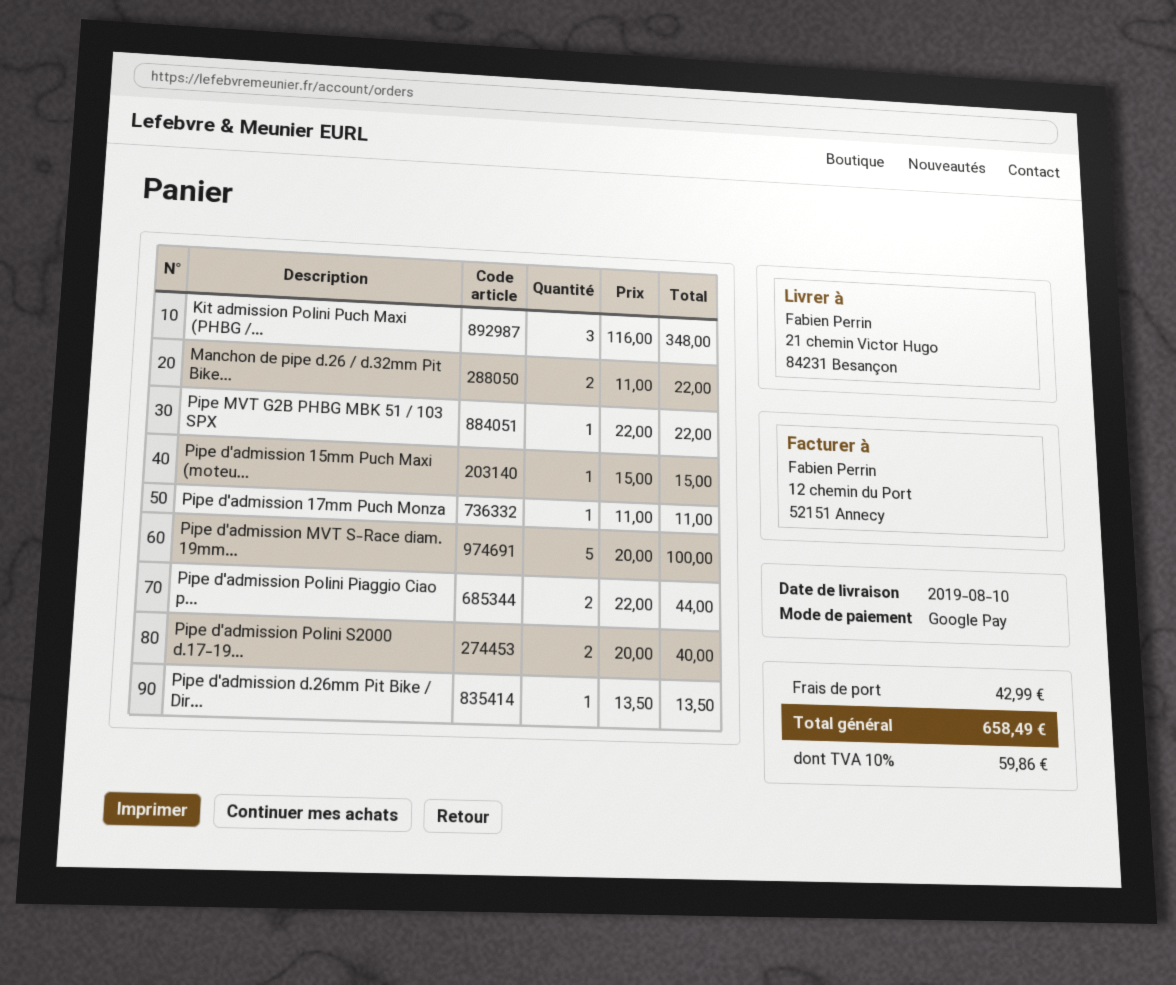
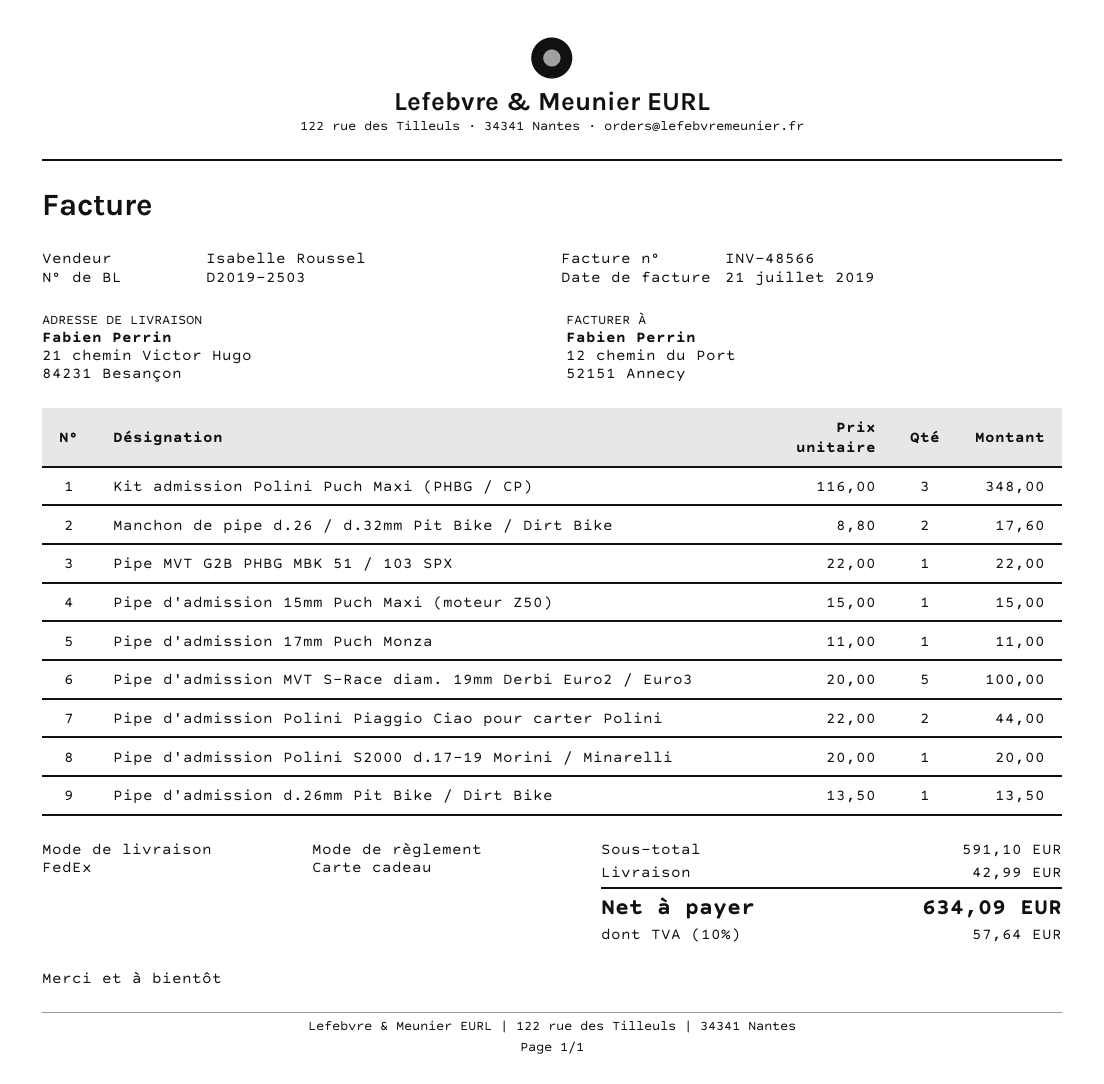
payment method: Google Pay -> gift card
Manchon de pipe d.26 / d.32mm Pit Bike...: 2 x 11.00 = 22.00 -> 2 x 8.80 = 17.60
Pipe d'admission Polini S2000 d.17-19...: 2 x 20.00 = 40.00 -> 1 x 20.00 = 20.00
tax: 10% = 59.86 -> 10% = 57.64
total: 658.49 -> 634.09

